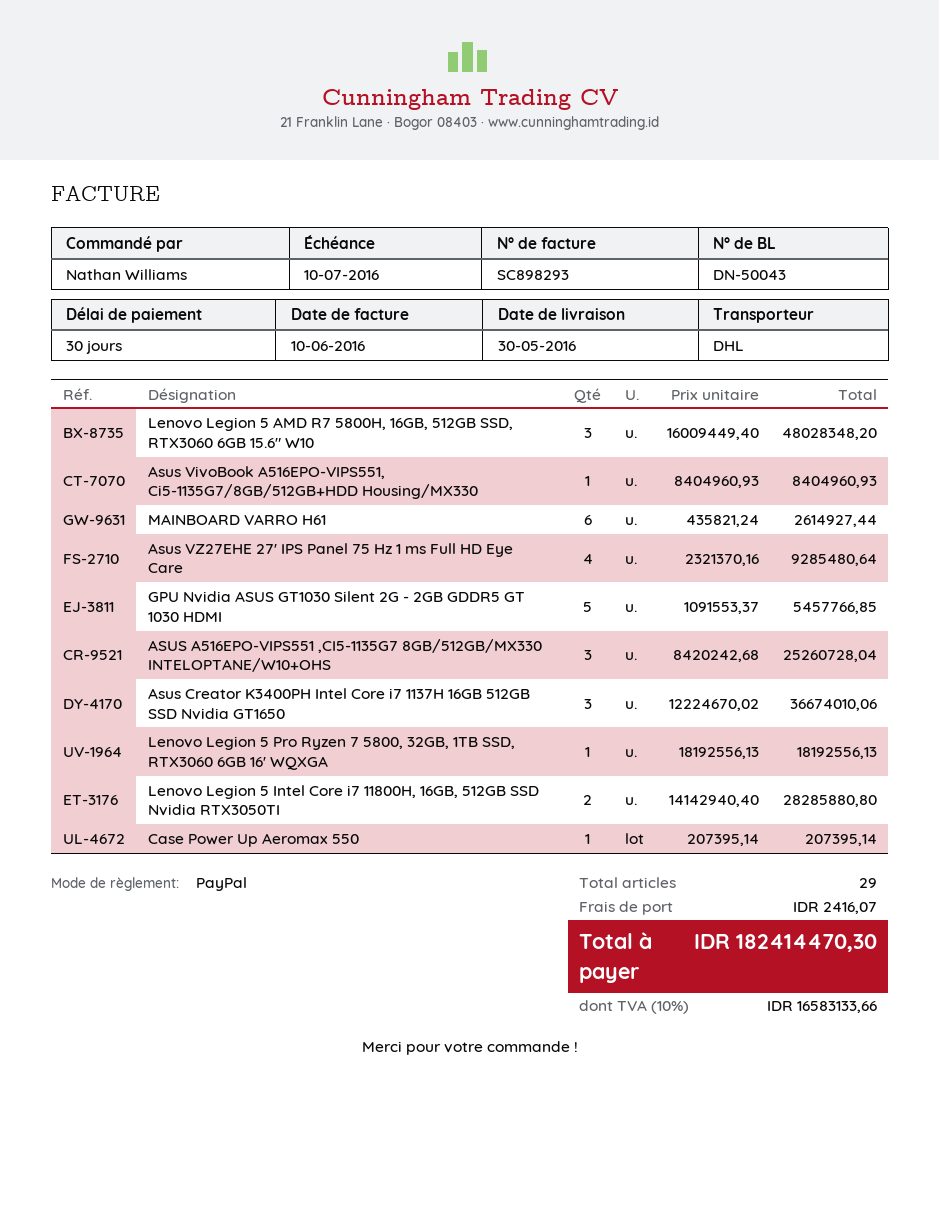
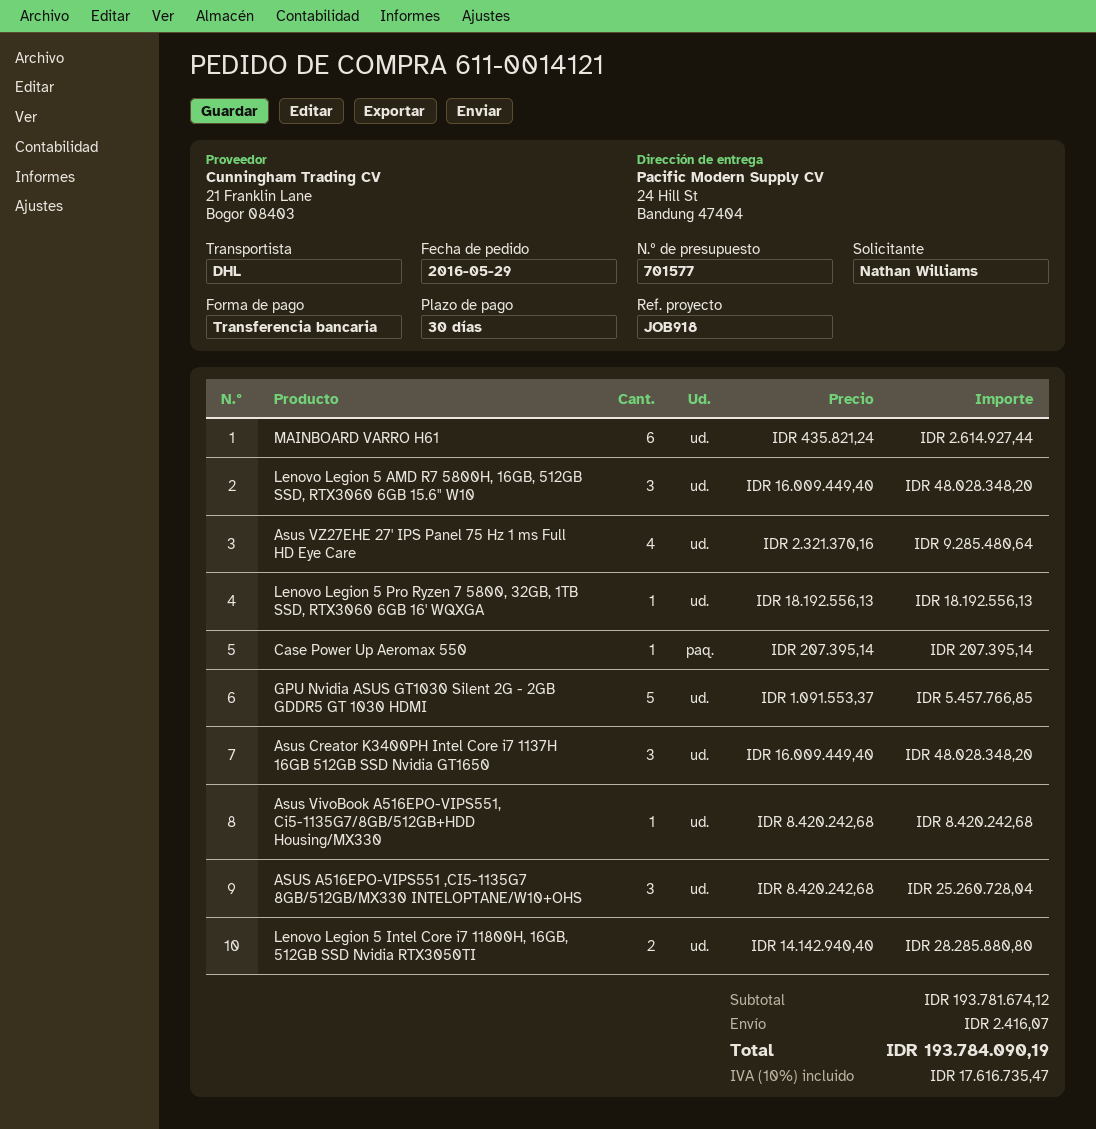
payment method: PayPal -> bank transfer
Asus VivoBook A516EPO-VIPS551, Ci5-1135G7/8GB/512GB+HDD Housing/MX330: 1 x 8404960.93 = 8404960.93 -> 1 x 8420242.68 = 8420242.68
Asus Creator K3400PH Intel Core i7 1137H 16GB 512GB SSD Nvidia GT1650: 3 x 12224670.02 = 36674010.06 -> 3 x 16009449.40 = 48028348.20
tax: 10% = 16583133.66 -> 10% = 17616735.47
total: 182414470.30 -> 193784090.19

